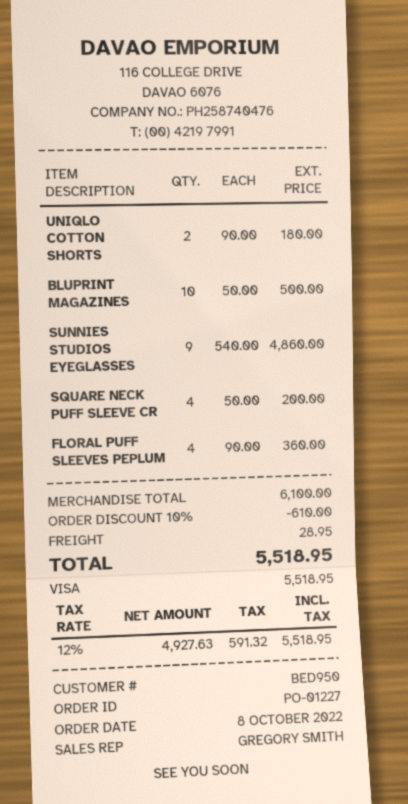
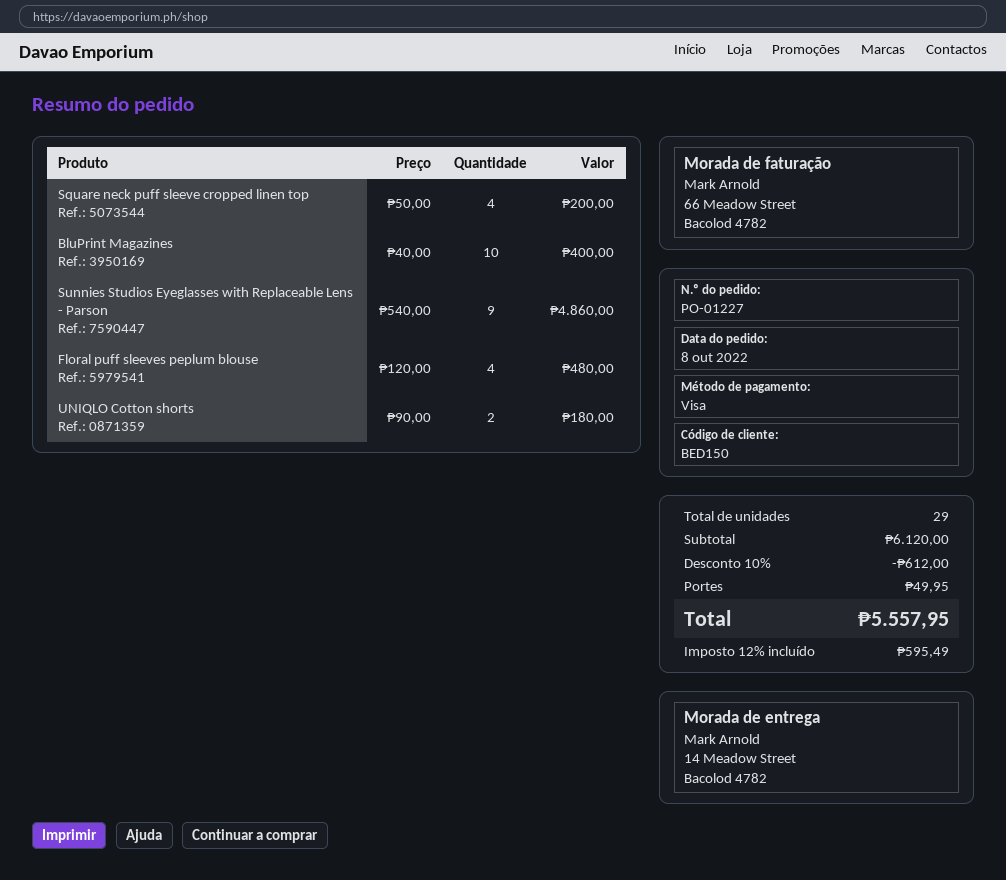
customer number: BED950 -> BED150
BLUPRINT MAGAZINES: 10 x 50.00 = 500.00 -> 10 x 40.00 = 400.00
FLORAL PUFF SLEEVES PEPLUM: 4 x 90.00 = 360.00 -> 4 x 120.00 = 480.00
subtotal: 6100.00 -> 6120.00
discount: 10% = 610.00 -> 10% = 612.00
shipping: 28.95 -> 49.95
tax: 12% = 591.32 -> 12% = 595.49
total: 5518.95 -> 5557.95

